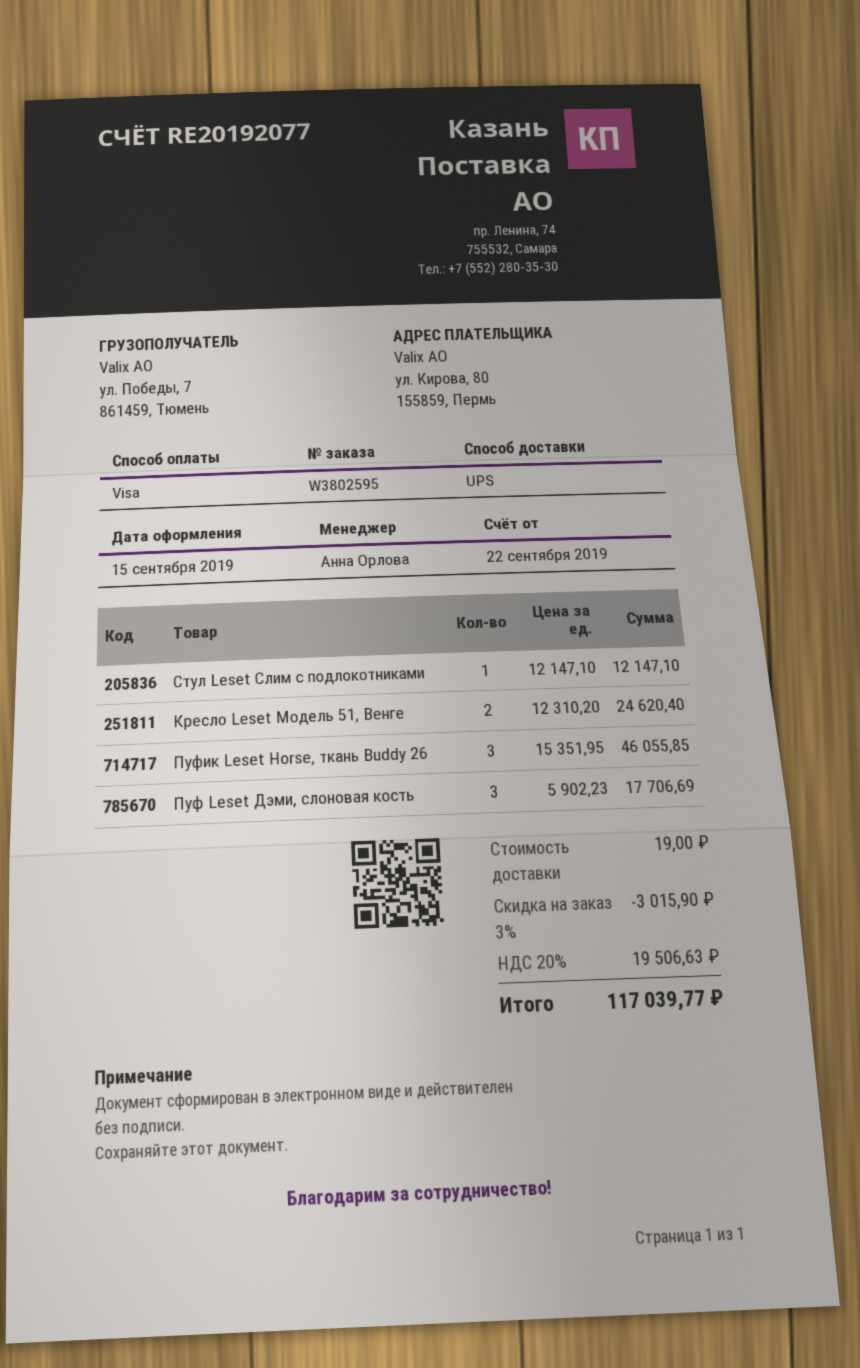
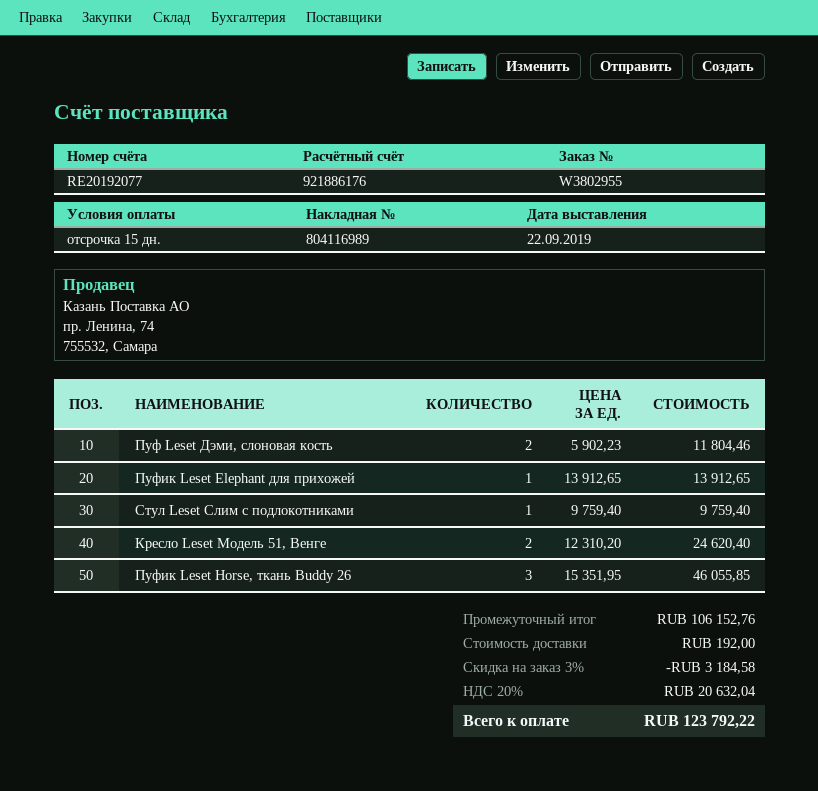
order number: W3802595 -> W3802955
Стул Leset Слим с подлокотниками: 1 x 12147.10 = 12147.10 -> 1 x 9759.40 = 9759.40
Пуф Leset Дэми, слоновая кость: 3 x 5902.23 = 17706.69 -> 2 x 5902.23 = 11804.46
Пуфик Leset Elephant для прихожей: none -> 1 x 13912.65 = 13912.65
discount: 3% = 3015.90 -> 3% = 3184.58
shipping: 19.00 -> 192.00
tax: 20% = 19506.63 -> 20% = 20632.04
total: 117039.77 -> 123792.22

